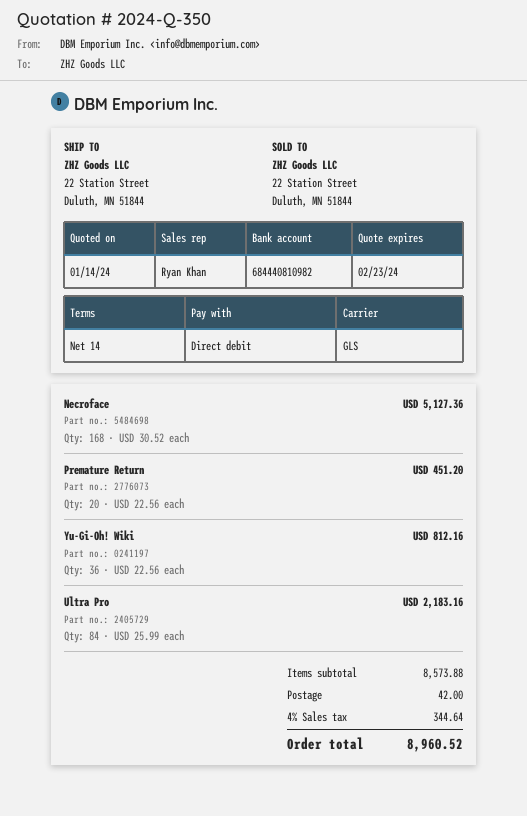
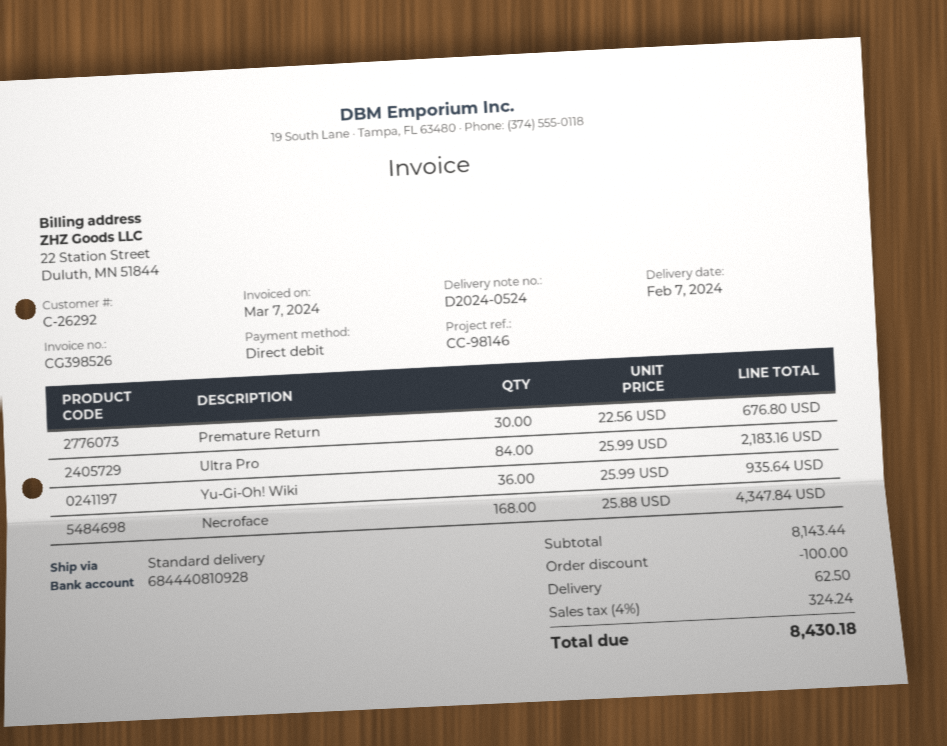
bank account: 684440810982 -> 684440810928
shipping method: GLS -> standard
Necroface: 168 x 30.52 = 5127.36 -> 168 x 25.88 = 4347.84
Premature Return: 20 x 22.56 = 451.20 -> 30 x 22.56 = 676.80
Yu-Gi-Oh! Wiki: 36 x 22.56 = 812.16 -> 36 x 25.99 = 935.64
subtotal: 8573.88 -> 8143.44
discount: none -> 100.00
shipping: 42.00 -> 62.50
tax: 4% = 344.64 -> 4% = 324.24
total: 8960.52 -> 8430.18

